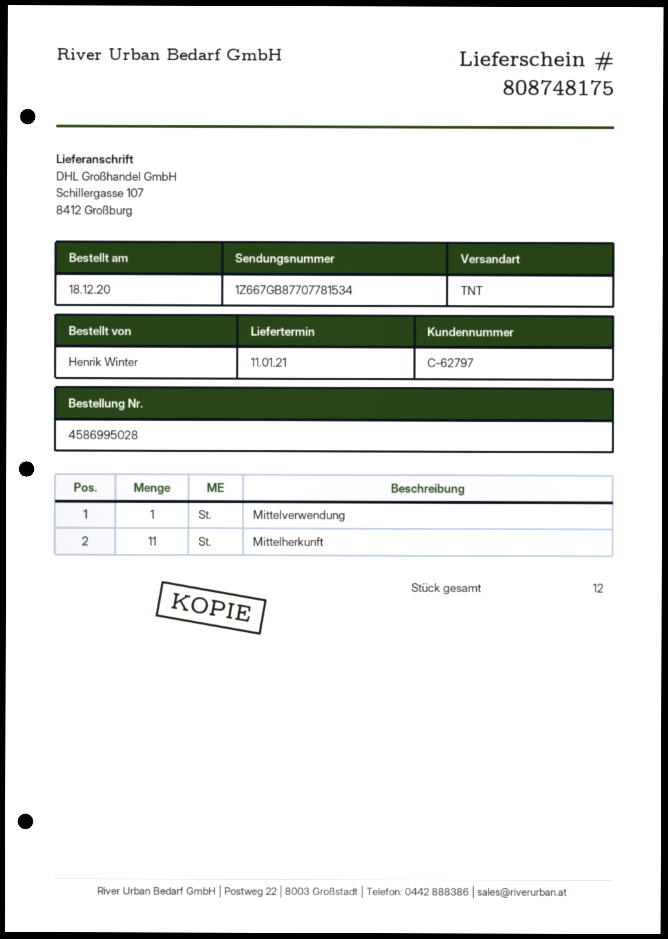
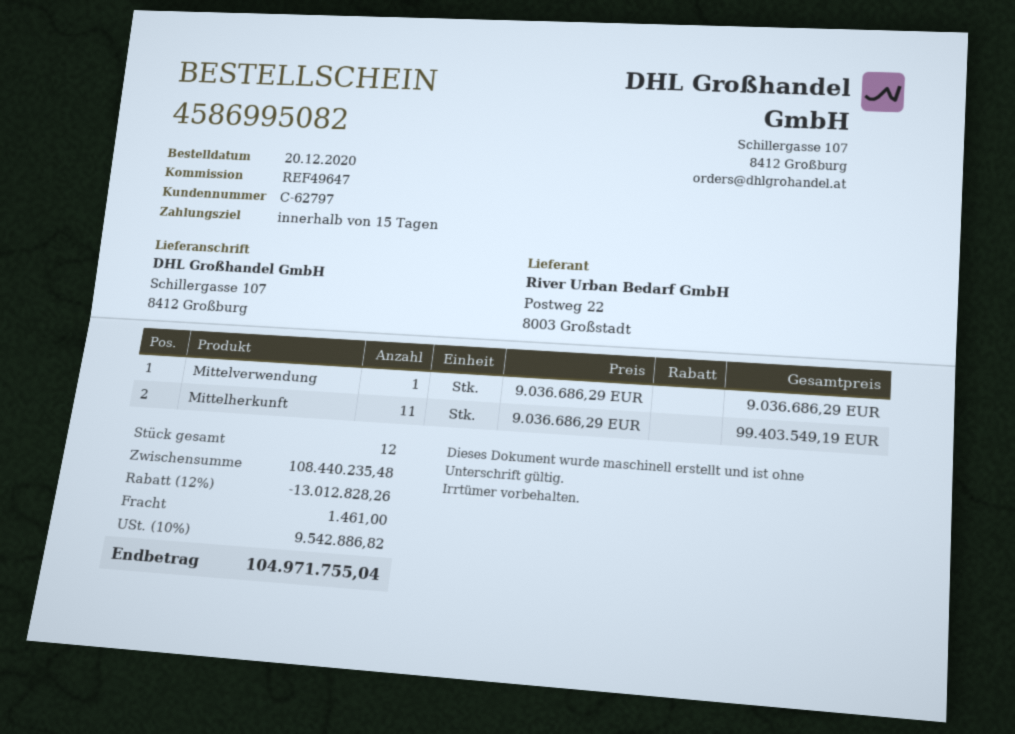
order number: 4586995028 -> 4586995082
order date: 2020-12-18 -> 2020-12-20

